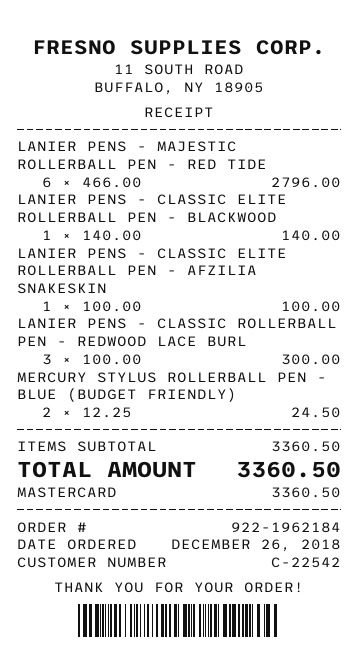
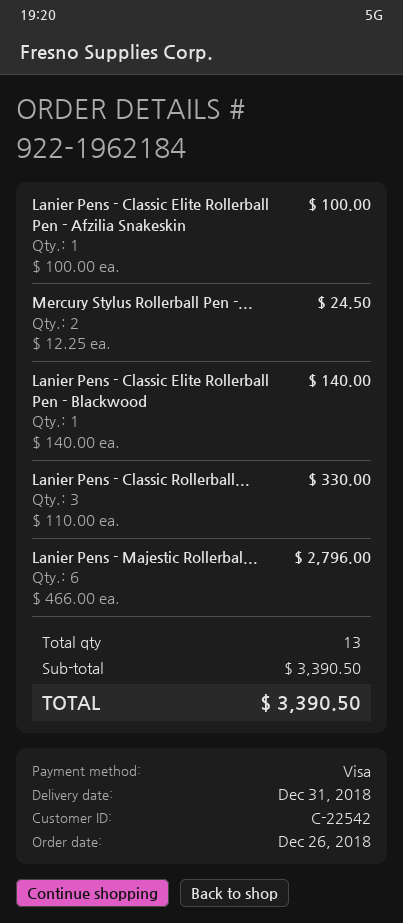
payment method: Mastercard -> Visa
LANIER PENS - CLASSIC ROLLERBALL PEN - REDWOOD LACE BURL: 3 x 100.00 = 300.00 -> 3 x 110.00 = 330.00
subtotal: 3360.50 -> 3390.50
total: 3360.50 -> 3390.50

